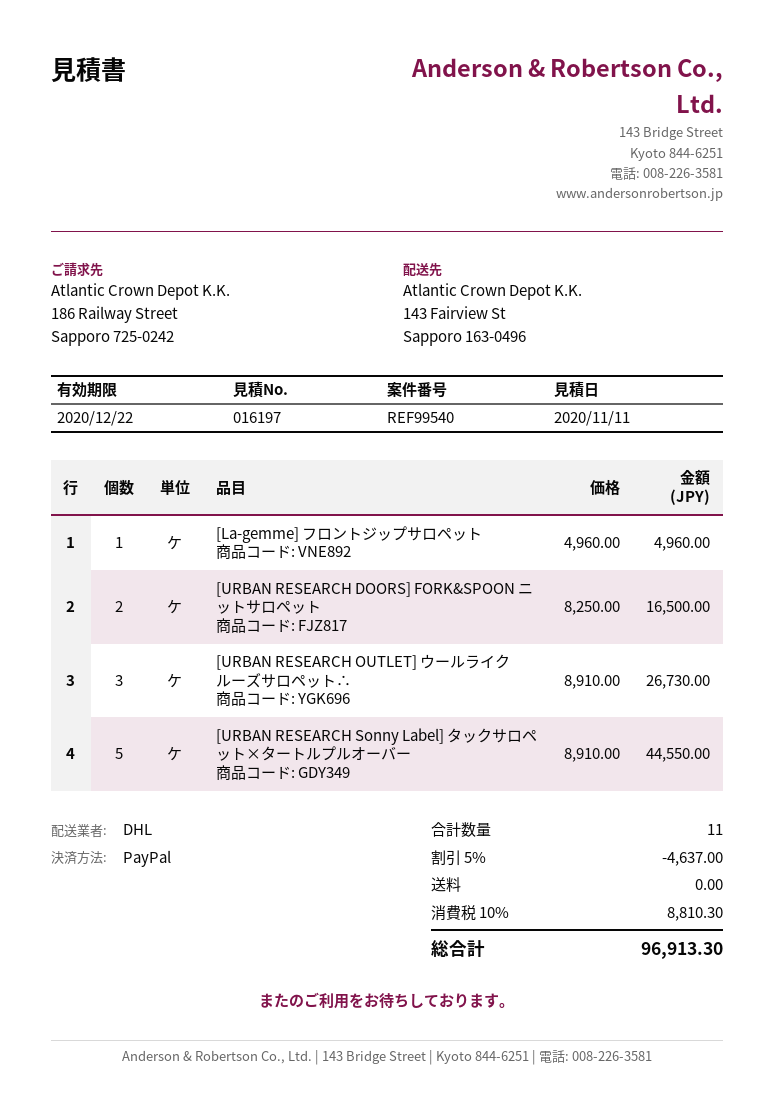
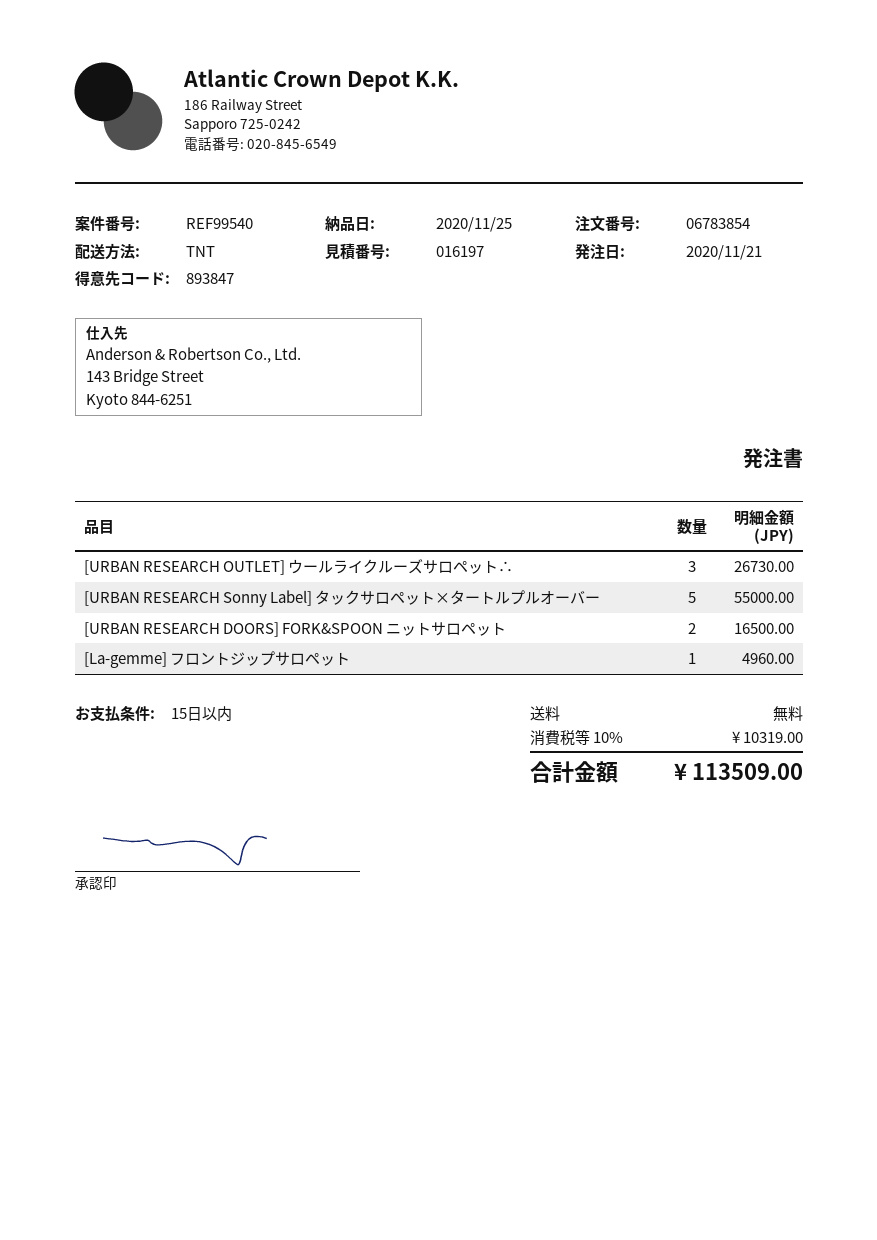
shipping method: DHL -> TNT
[URBAN RESEARCH Sonny Label] タックサロペット×タートルプルオーバー: 5 for 44550.00 -> 5 for 55000.00
discount: 5% = 4637.00 -> none
tax: 10% = 8810.30 -> 10% = 10319.00
total: 96913.30 -> 113509.00

